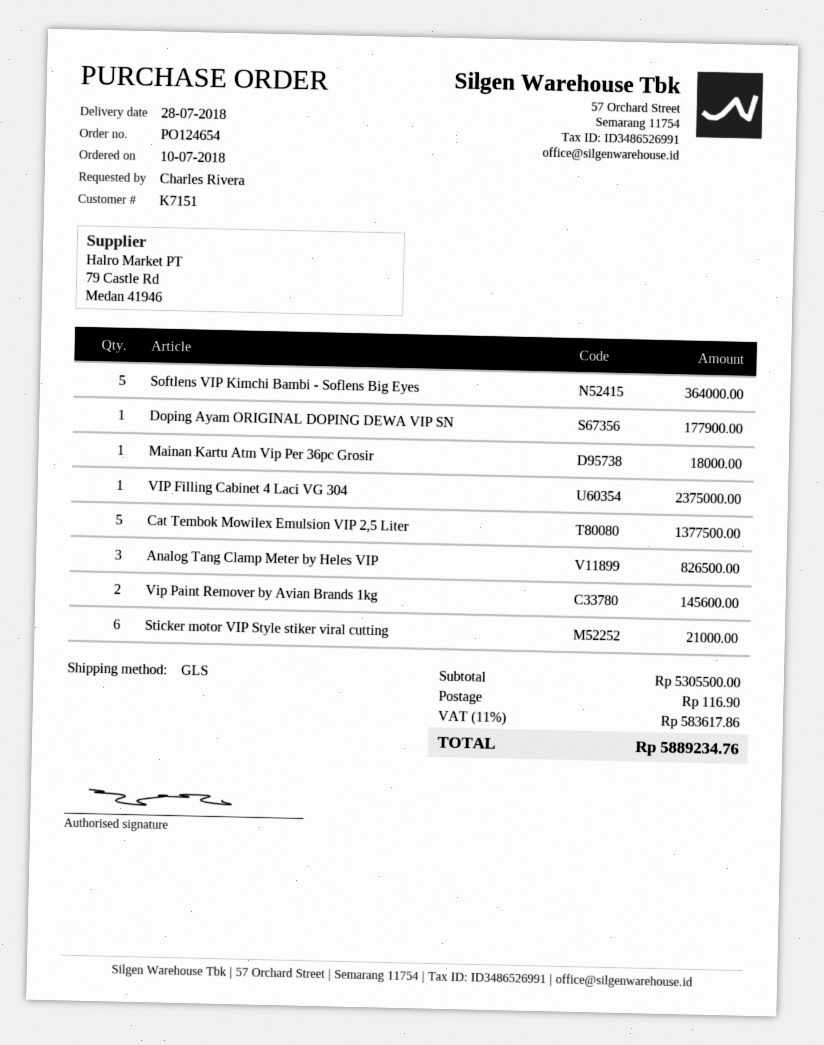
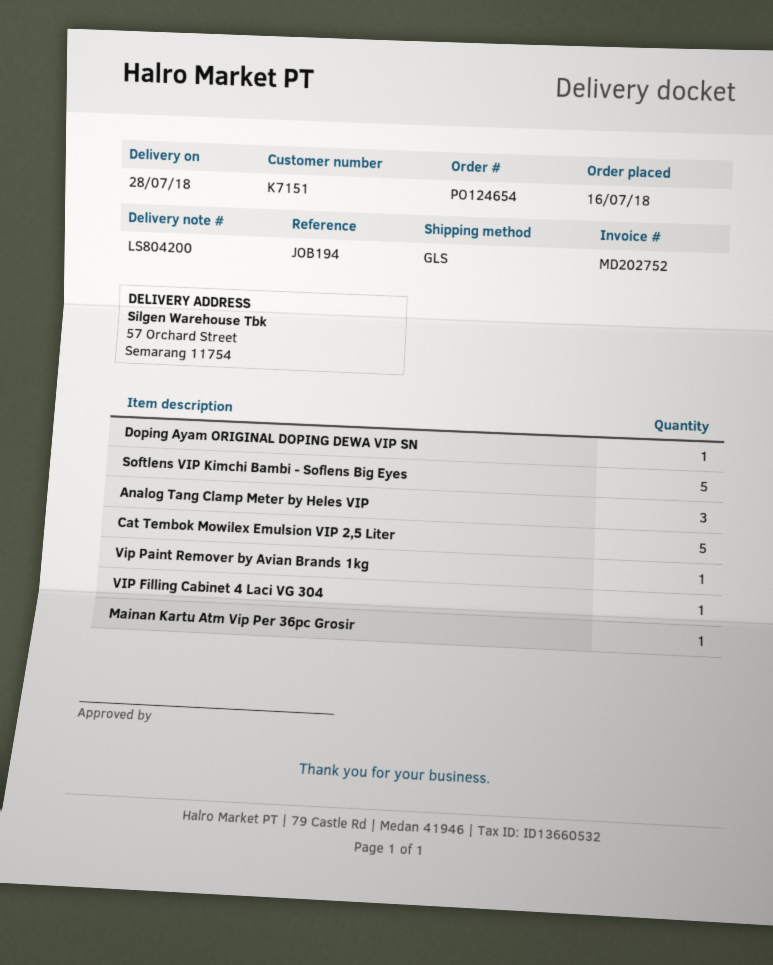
order date: 2018-07-10 -> 2018-07-16
Vip Paint Remover by Avian Brands 1kg: 2 -> 1
Sticker motor VIP Style stiker viral cutting: 6 -> none

